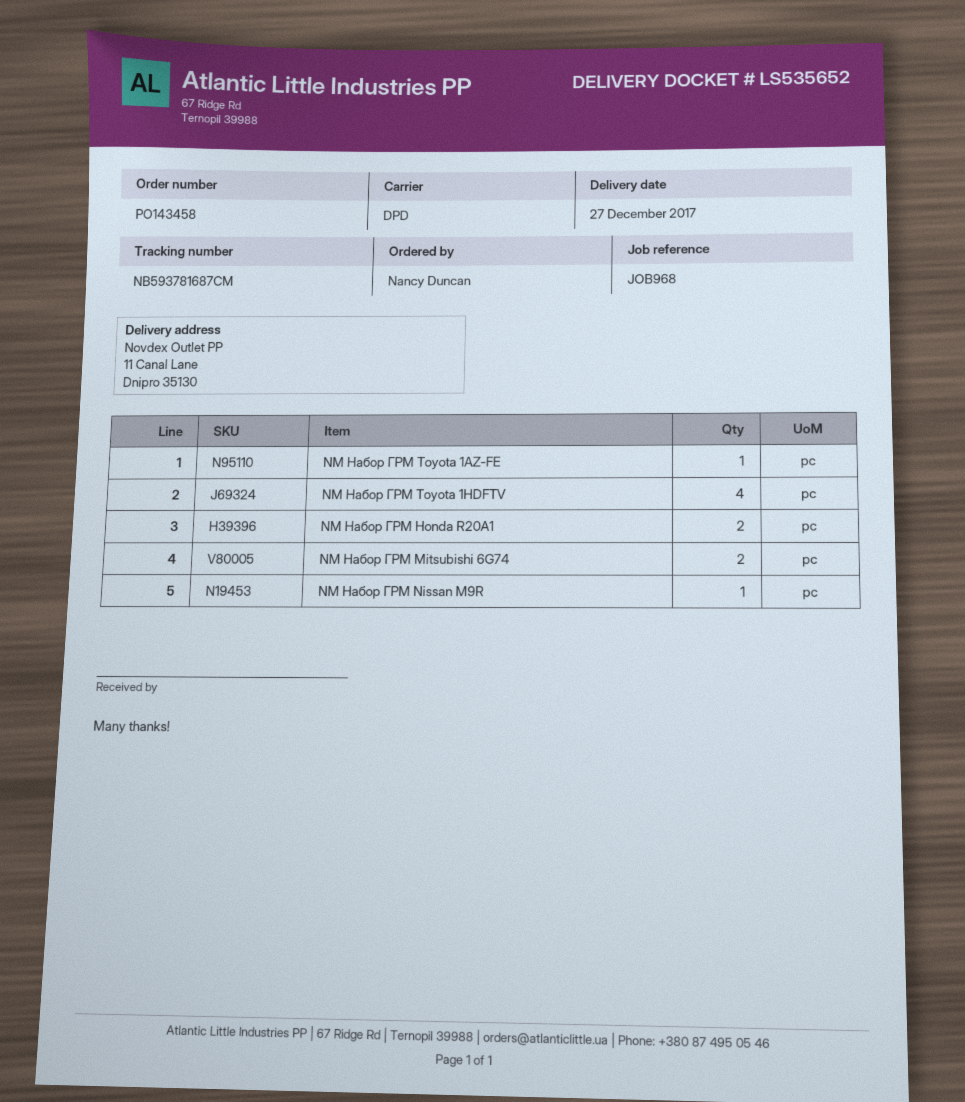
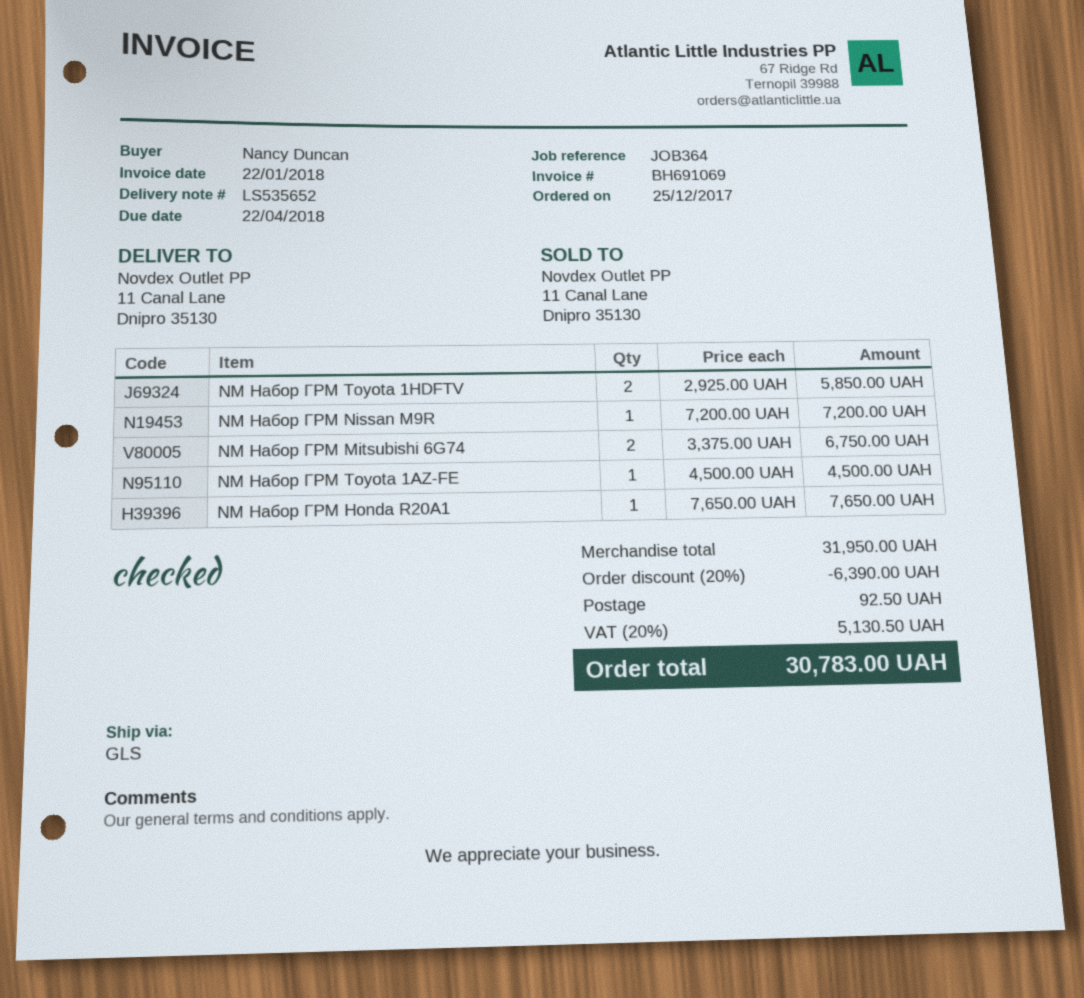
reference: JOB968 -> JOB364
shipping method: DPD -> GLS
NM Набор ГРМ Toyota 1HDFTV: 4 -> 2
NM Набор ГРМ Honda R20A1: 2 -> 1

